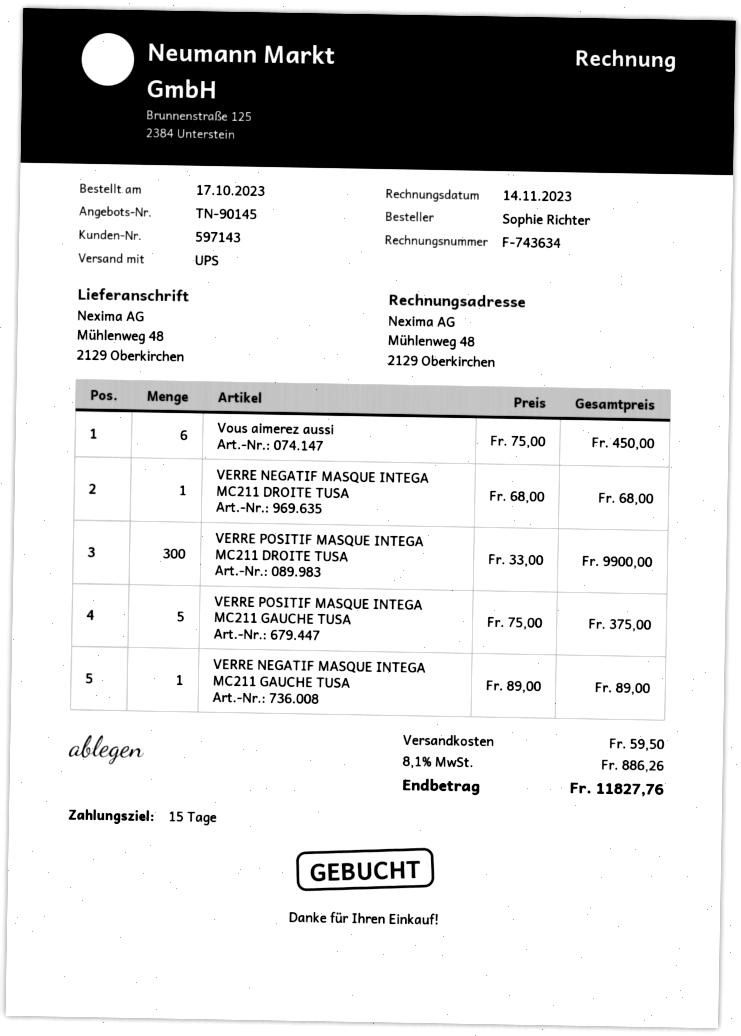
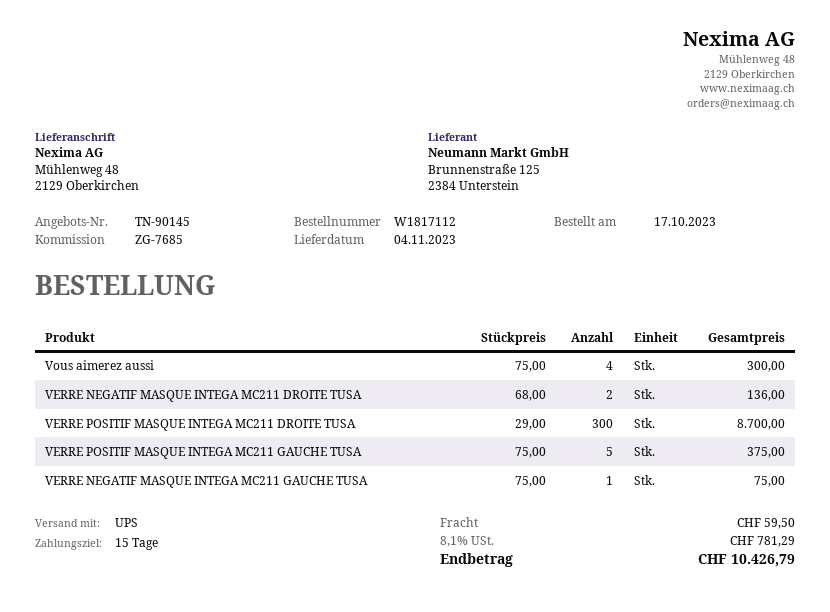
Vous aimerez aussi: 6 x 75.00 = 450.00 -> 4 x 75.00 = 300.00
VERRE NEGATIF MASQUE INTEGA MC211 DROITE TUSA: 1 x 68.00 = 68.00 -> 2 x 68.00 = 136.00
VERRE POSITIF MASQUE INTEGA MC211 DROITE TUSA: 300 x 33.00 = 9900.00 -> 300 x 29.00 = 8700.00
VERRE NEGATIF MASQUE INTEGA MC211 GAUCHE TUSA: 1 x 89.00 = 89.00 -> 1 x 75.00 = 75.00
tax: 8.1% = 886.26 -> 8.1% = 781.29
total: 11827.76 -> 10426.79

